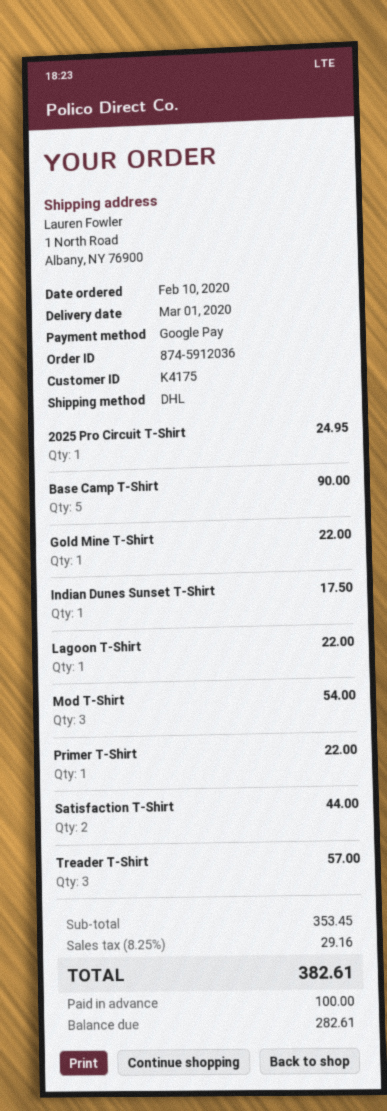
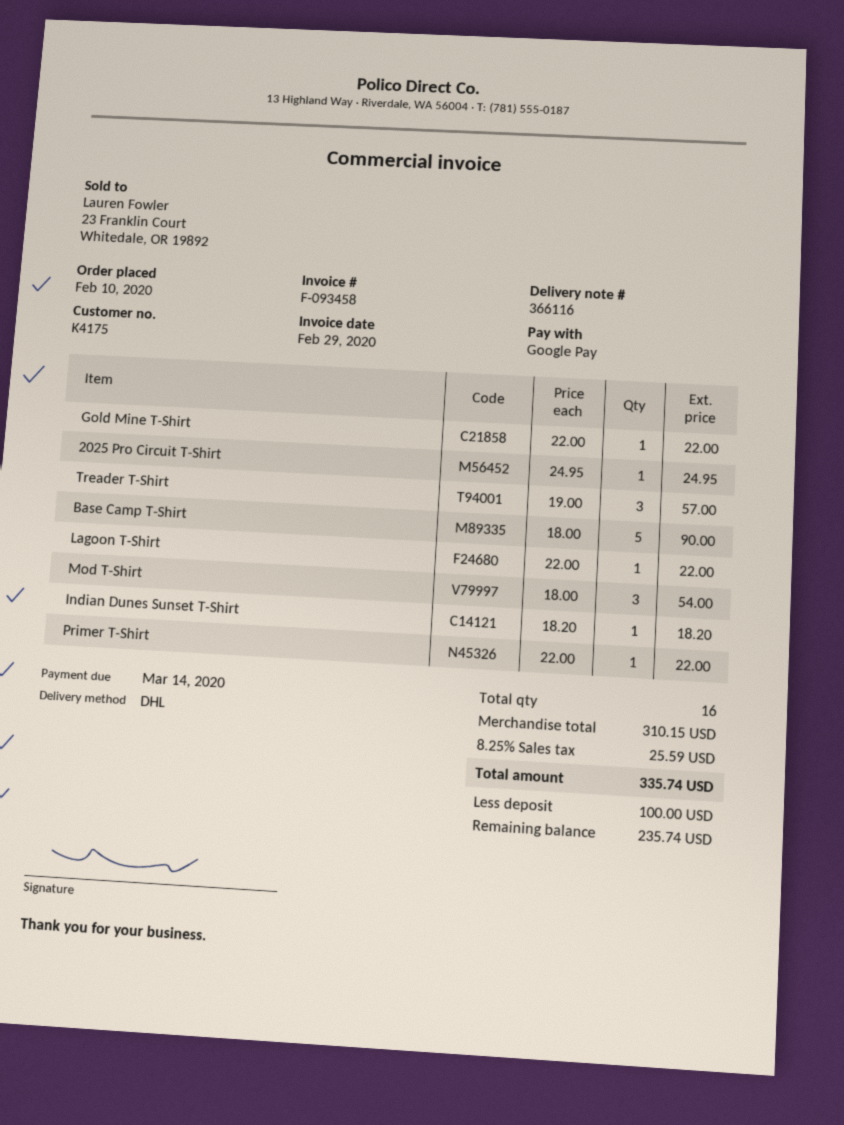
Indian Dunes Sunset T-Shirt: 1 for 17.50 -> 1 for 18.20
Satisfaction T-Shirt: 2 for 44.00 -> none
subtotal: 353.45 -> 310.15
tax: 8.25% = 29.16 -> 8.25% = 25.59
total: 382.61 -> 335.74
balance: 282.61 -> 235.74

